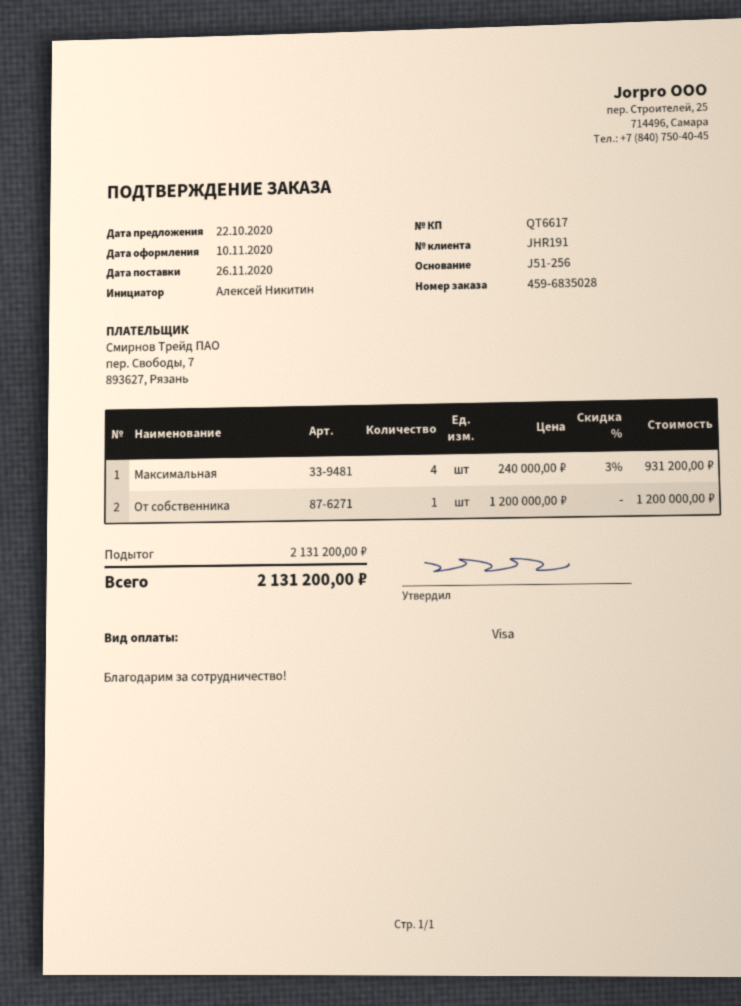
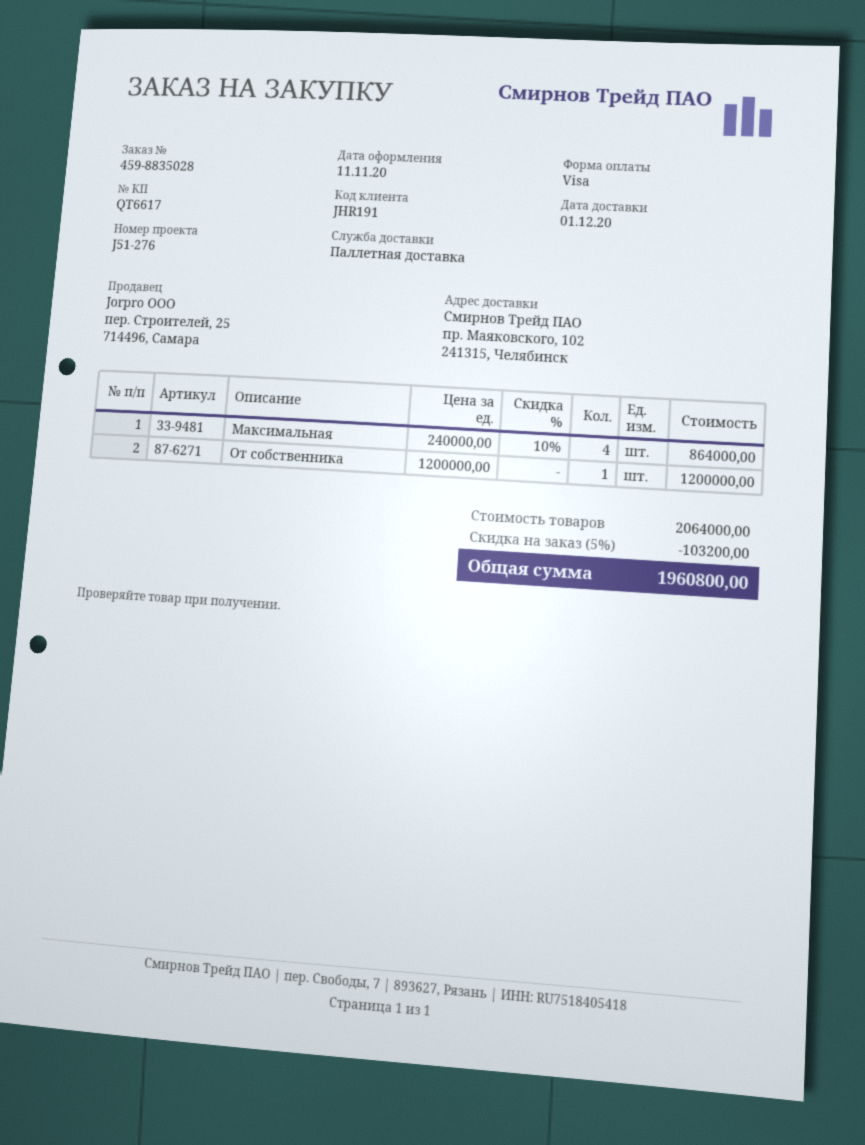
order number: 459-6835028 -> 459-8835028
order date: 2020-11-10 -> 2020-11-11
delivery date: 2020-11-26 -> 2020-12-01
reference: J51-256 -> J51-276
Максимальная: 4 x 240000.00 - 3% = 931200.00 -> 4 x 240000.00 - 10% = 864000.00
subtotal: 2131200.00 -> 2064000.00
discount: none -> 5% = 103200.00
total: 2131200.00 -> 1960800.00

